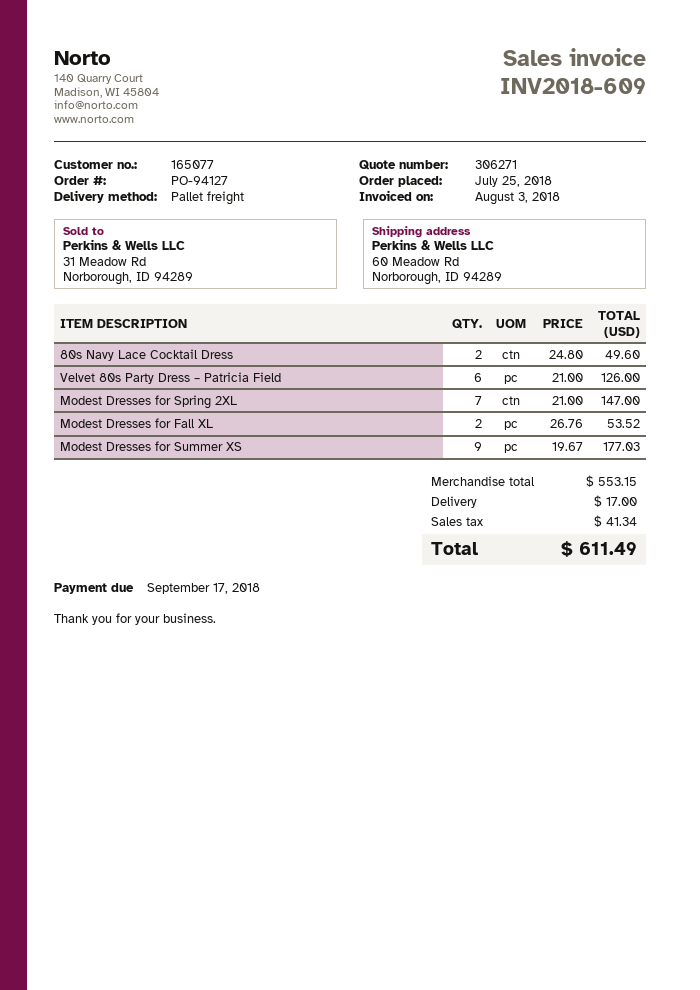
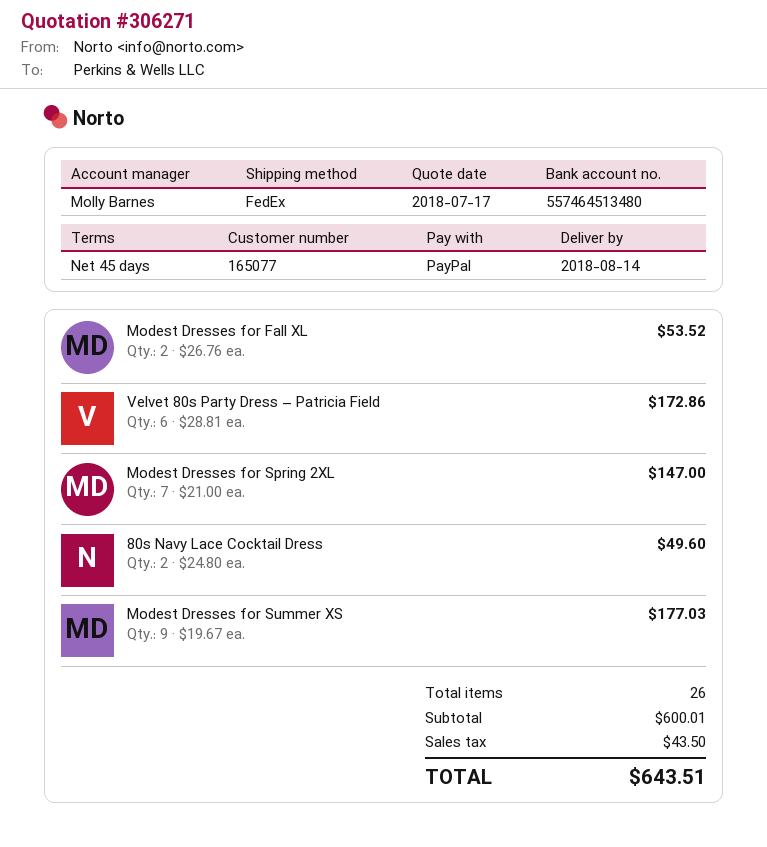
shipping method: pallet freight -> FedEx
Velvet 80s Party Dress – Patricia Field: 6 x 21.00 = 126.00 -> 6 x 28.81 = 172.86
subtotal: 553.15 -> 600.01
shipping: 17.00 -> none
tax: 41.34 -> 43.50
total: 611.49 -> 643.51

